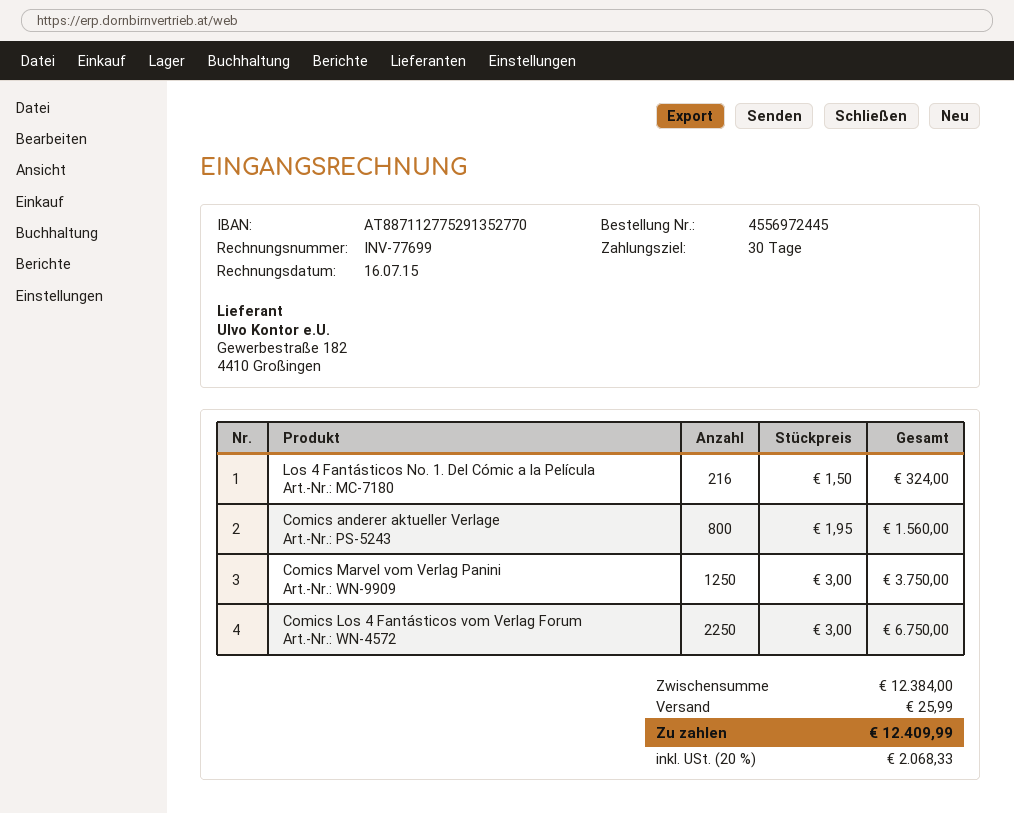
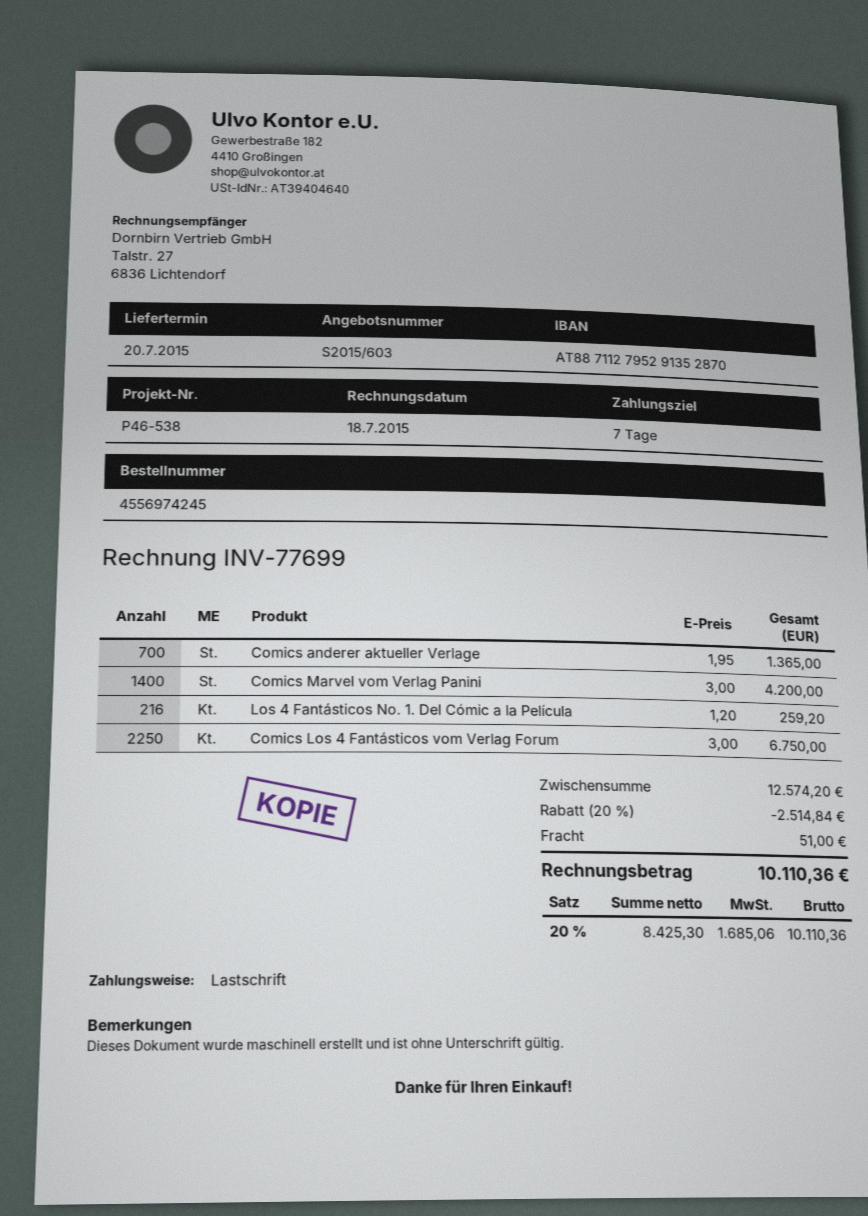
order number: 4556972445 -> 4556974245
invoice date: 2015-07-16 -> 2015-07-18
payment terms: 30 days -> 7 days
bank account: AT887112775291352770 -> AT887112795291352870
Los 4 Fantásticos No. 1. Del Cómic a la Película: 216 x 1.50 = 324.00 -> 216 x 1.20 = 259.20
Comics anderer aktueller Verlage: 800 x 1.95 = 1560.00 -> 700 x 1.95 = 1365.00
Comics Marvel vom Verlag Panini: 1250 x 3.00 = 3750.00 -> 1400 x 3.00 = 4200.00
subtotal: 12384.00 -> 12574.20
discount: none -> 20% = 2514.84
shipping: 25.99 -> 51.00
tax: 20% = 2068.33 -> 20% = 1685.06
total: 12409.99 -> 10110.36

